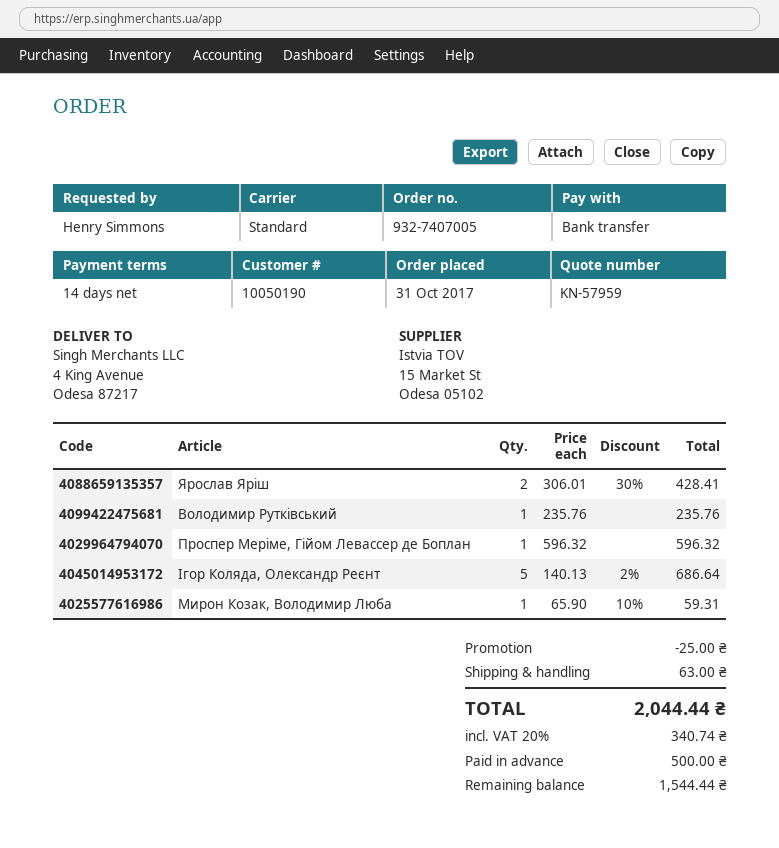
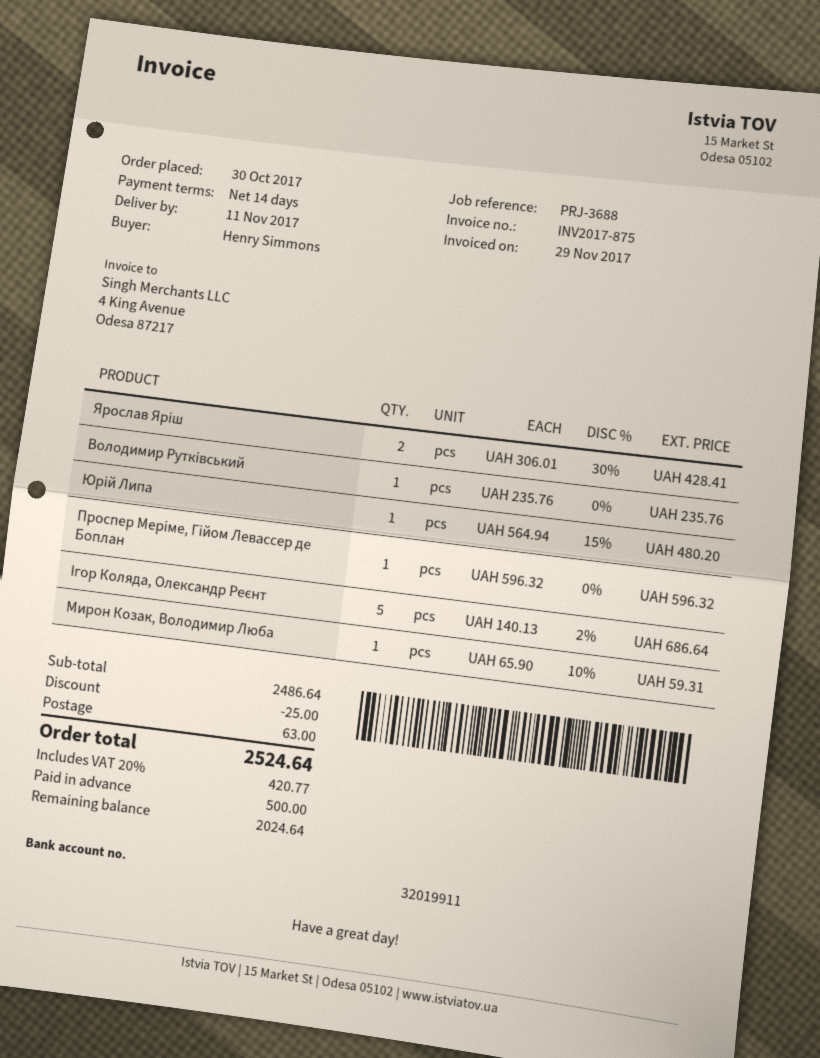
order date: 2017-10-31 -> 2017-10-30
Юрій Липа: none -> 1 x 564.94 - 15% = 480.20
tax: 20% = 340.74 -> 20% = 420.77
total: 2044.44 -> 2524.64
balance: 1544.44 -> 2024.64

